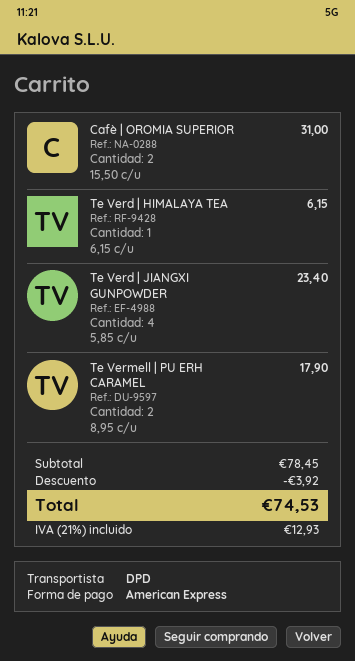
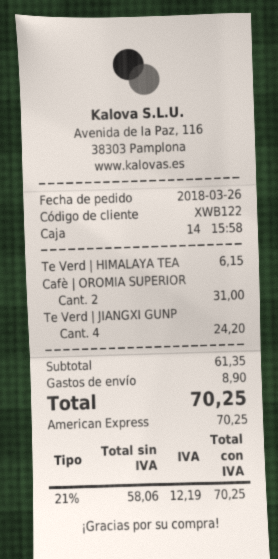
Te Verd | JIANGXI GUNPOWDER: 4 for 23.40 -> 4 for 24.20
Te Vermell | PU ERH CARAMEL: 2 for 17.90 -> none
subtotal: 78.45 -> 61.35
discount: 3.92 -> none
shipping: none -> 8.90
tax: 21% = 12.93 -> 21% = 12.19
total: 74.53 -> 70.25

